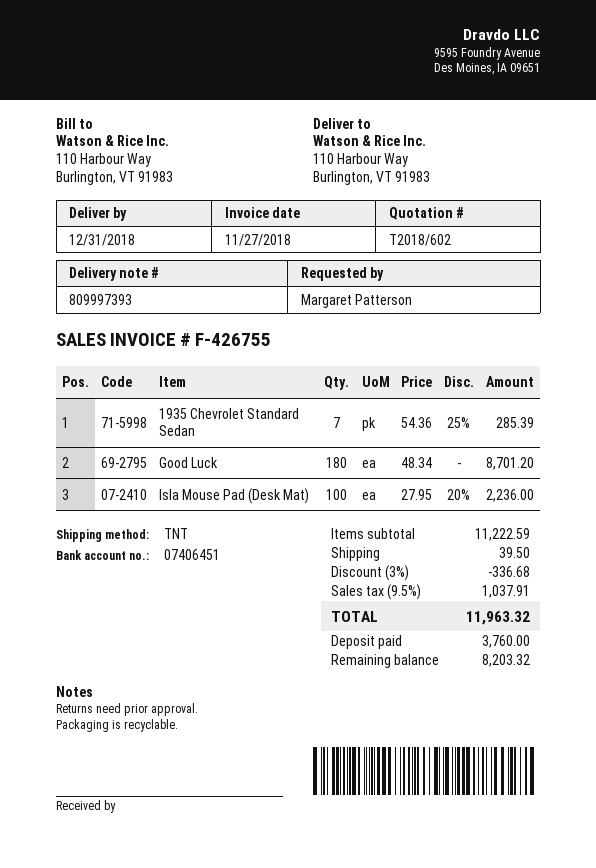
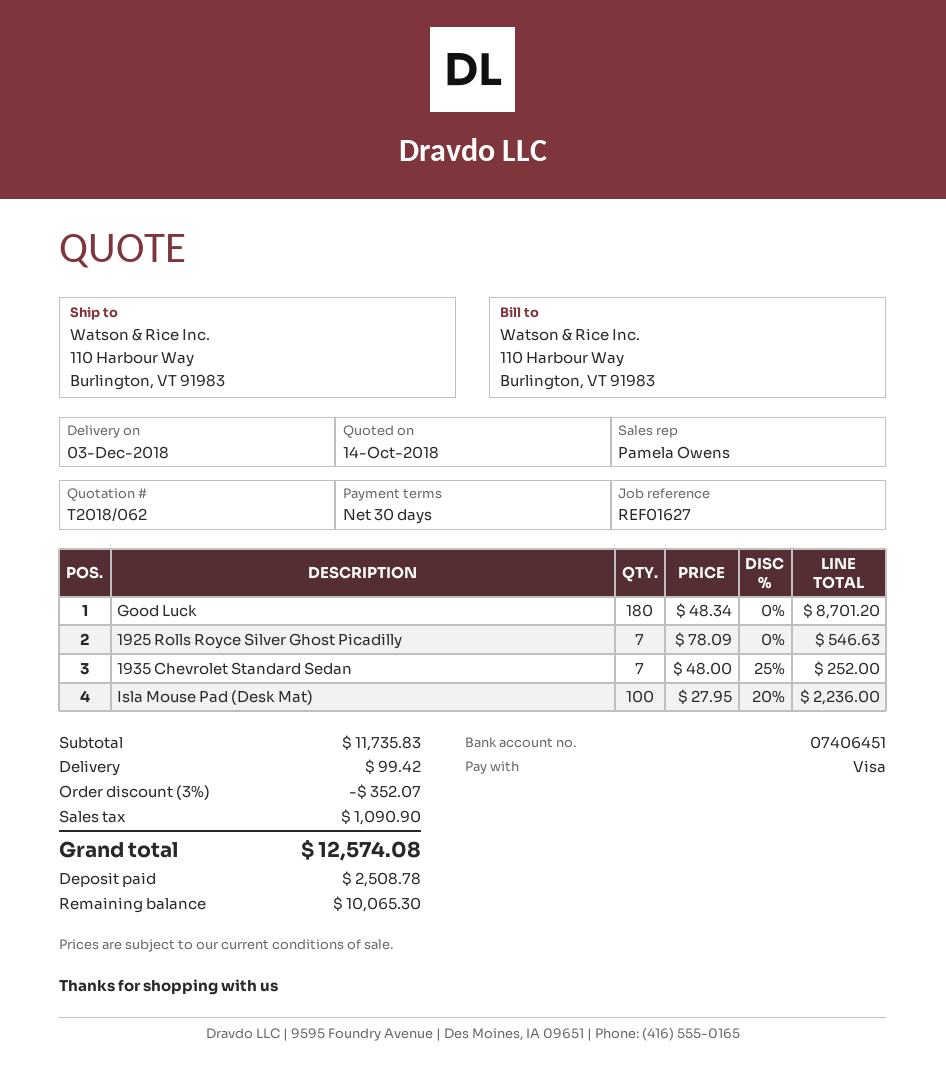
quote number: T2018/602 -> T2018/062
delivery date: 2018-12-31 -> 2018-12-03
1935 Chevrolet Standard Sedan: 7 x 54.36 - 25% = 285.39 -> 7 x 48.00 - 25% = 252.00
1925 Rolls Royce Silver Ghost Picadilly: none -> 7 x 78.09 = 546.63
subtotal: 11222.59 -> 11735.83
discount: 3% = 336.68 -> 3% = 352.07
shipping: 39.50 -> 99.42
tax: 1037.91 -> 1090.90
total: 11963.32 -> 12574.08
deposit: 3760.00 -> 2508.78
balance: 8203.32 -> 10065.30

